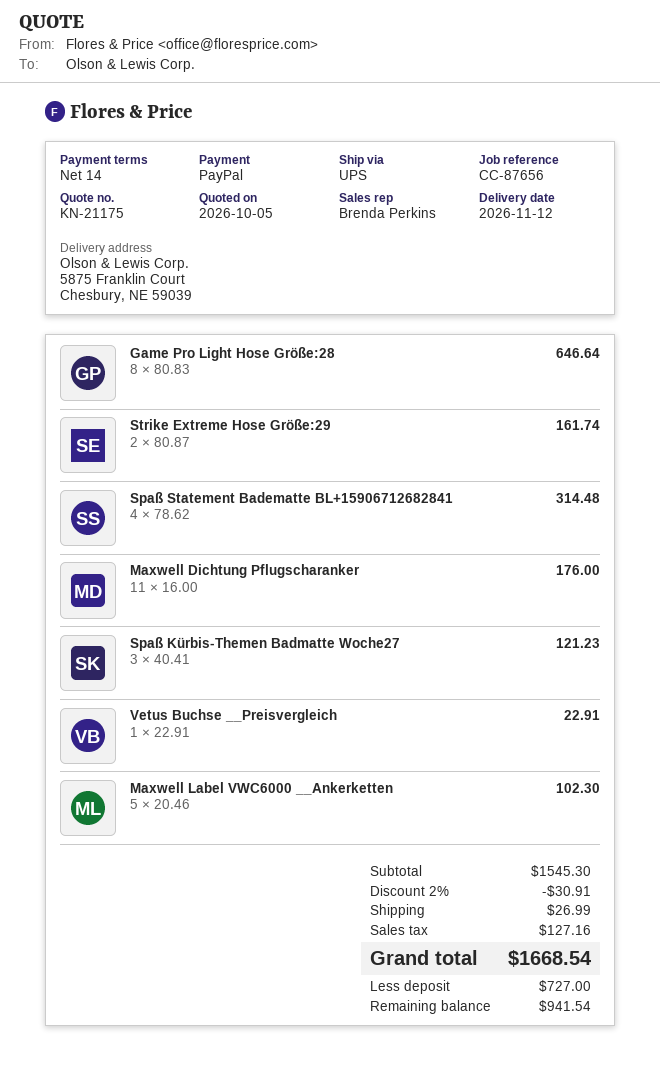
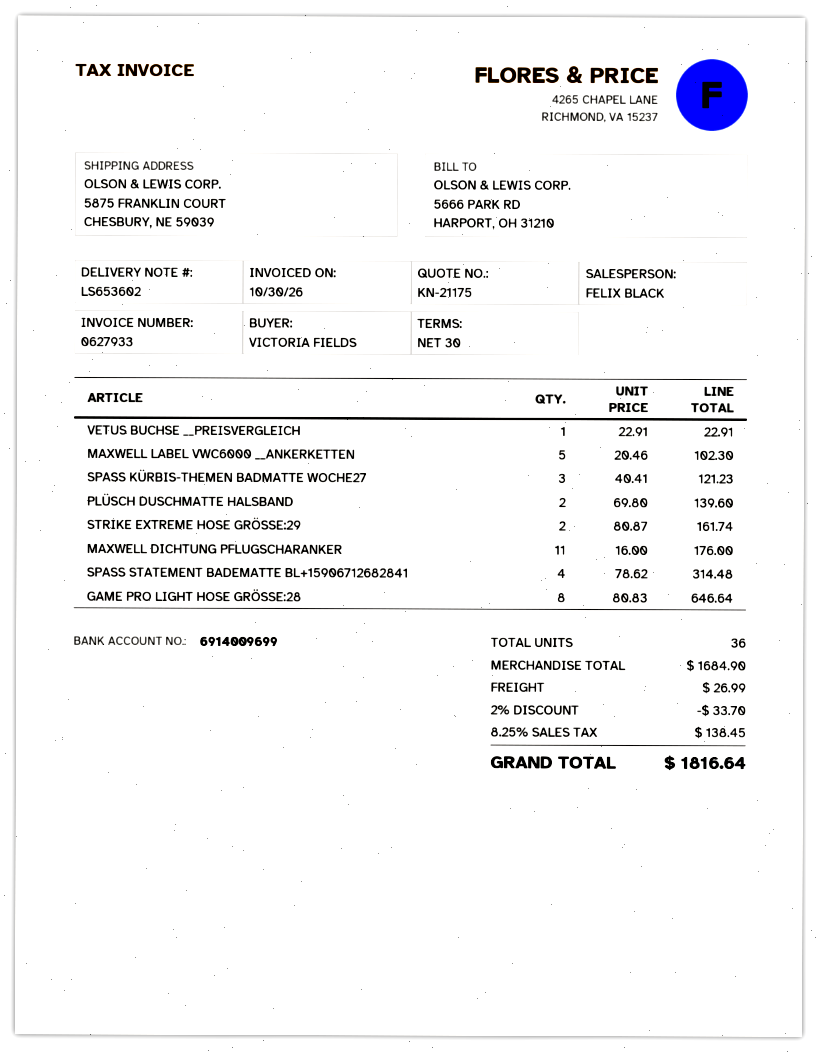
payment terms: 14 days -> 30 days
sales rep: Brenda Perkins -> FELIX BLACK
PLÜSCH DUSCHMATTE HALSBAND: none -> 2 x 69.80 = 139.60
subtotal: 1545.30 -> 1684.90
discount: 2% = 30.91 -> 2% = 33.70
tax: 127.16 -> 138.45
total: 1668.54 -> 1816.64

